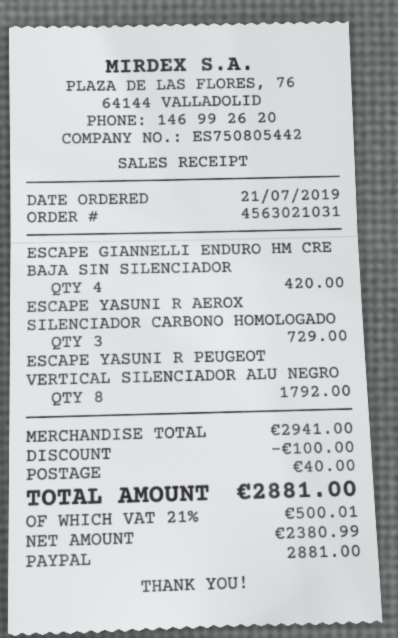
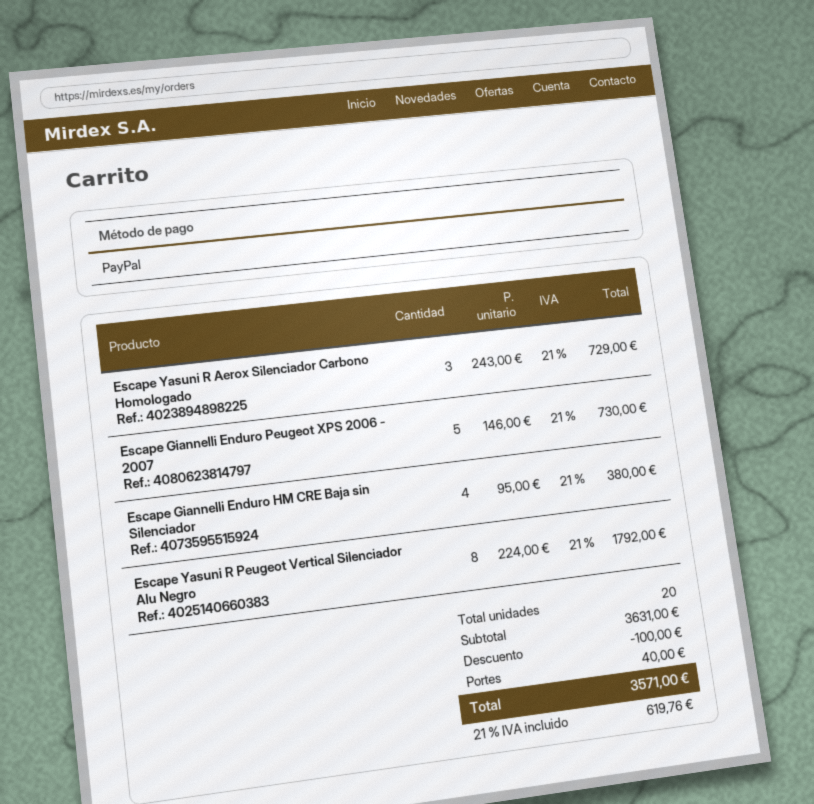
ESCAPE GIANNELLI ENDURO HM CRE BAJA SIN SILENCIADOR: 4 for 420.00 -> 4 for 380.00
Escape Giannelli Enduro Peugeot XPS 2006 - 2007: none -> 5 for 730.00
subtotal: 2941.00 -> 3631.00
tax: 21% = 500.01 -> 21% = 619.76
total: 2881.00 -> 3571.00

